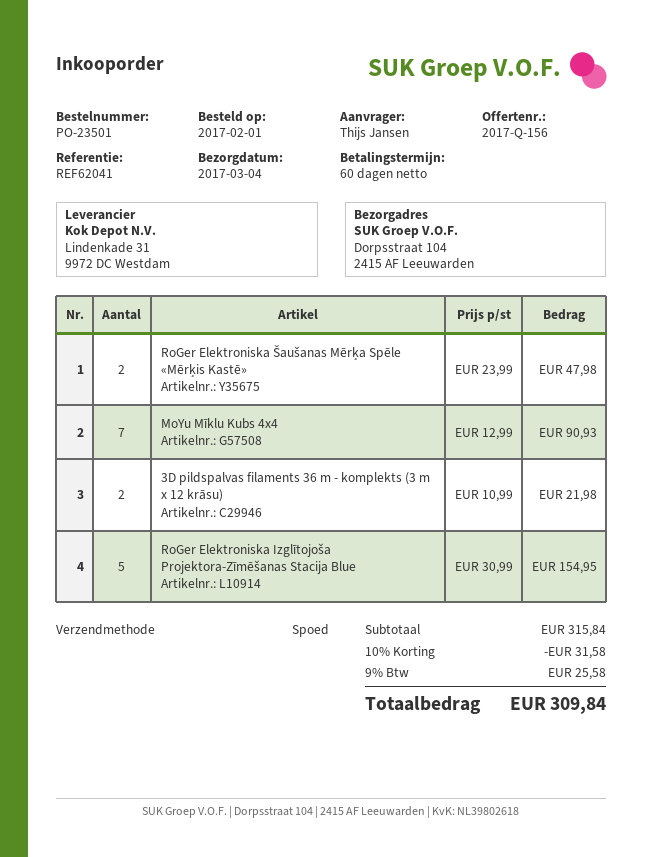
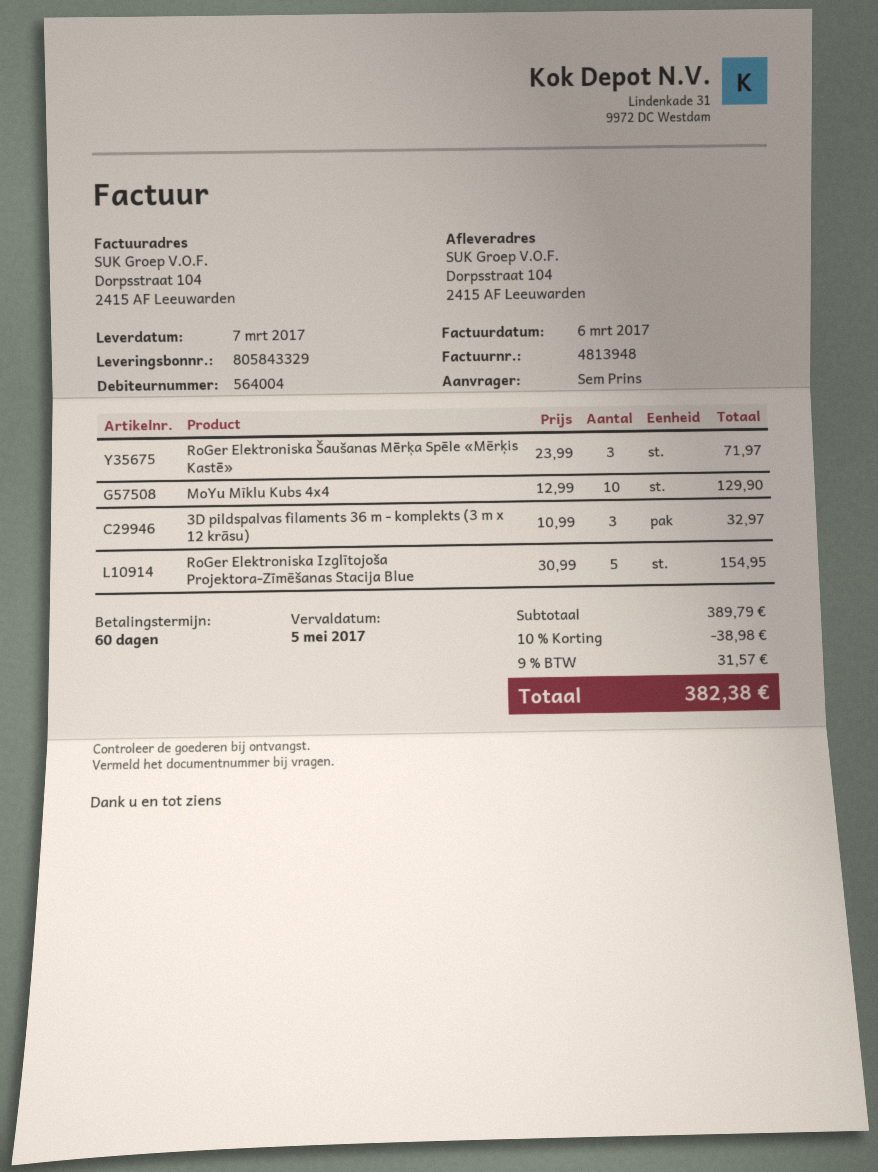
delivery date: 2017-03-04 -> 2017-03-07
ordered by: Thijs Jansen -> Sem Prins
RoGer Elektroniska Šaušanas Mērķa Spēle «Mērķis Kastē»: 2 x 23.99 = 47.98 -> 3 x 23.99 = 71.97
MoYu Mīklu Kubs 4x4: 7 x 12.99 = 90.93 -> 10 x 12.99 = 129.90
3D pildspalvas filaments 36 m - komplekts (3 m x 12 krāsu): 2 x 10.99 = 21.98 -> 3 x 10.99 = 32.97
subtotal: 315.84 -> 389.79
discount: 10% = 31.58 -> 10% = 38.98
tax: 9% = 25.58 -> 9% = 31.57
total: 309.84 -> 382.38

